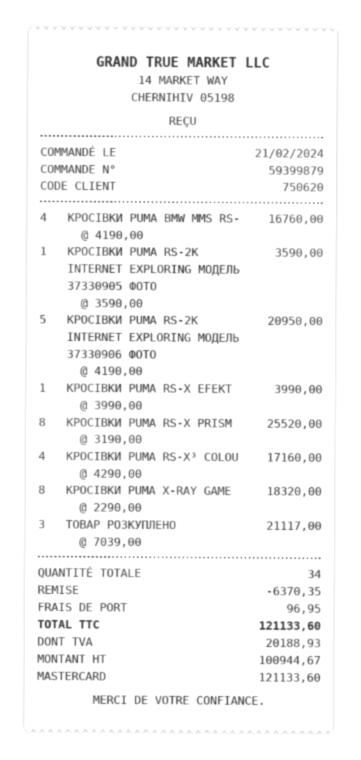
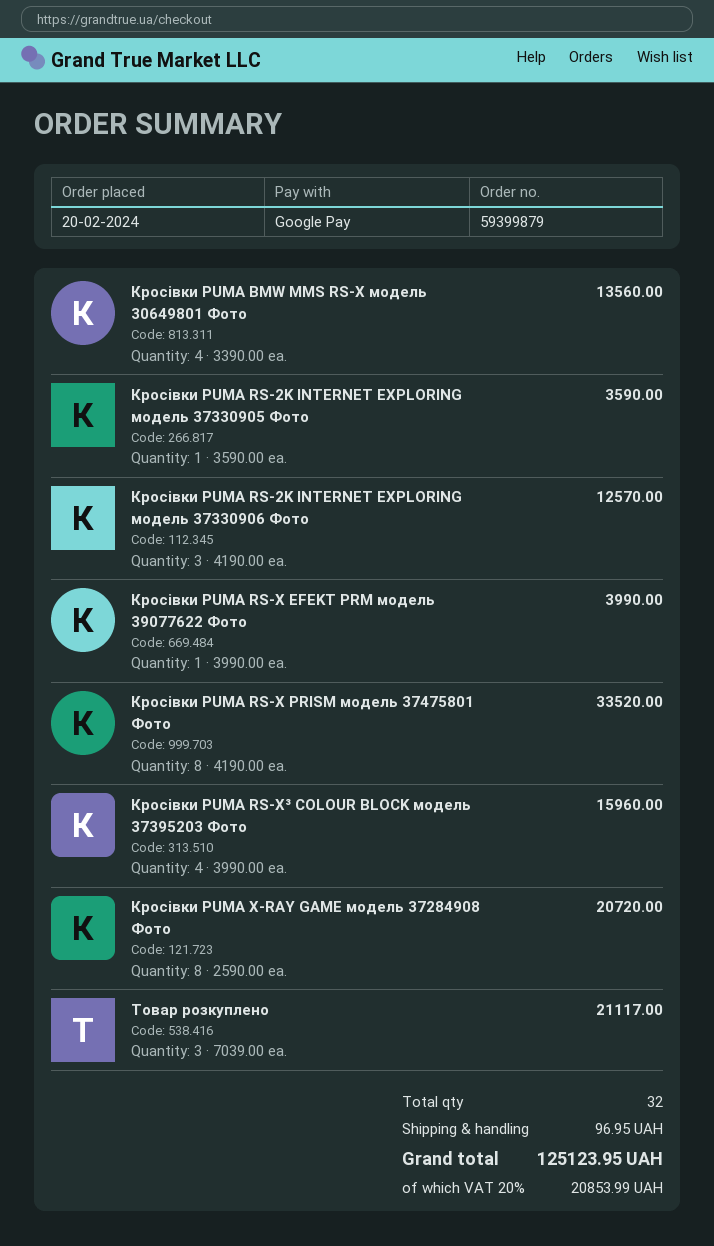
order date: 2024-02-21 -> 2024-02-20
payment method: Mastercard -> Google Pay
КРОСІВКИ PUMA BMW MMS RS-: 4 x 4190.00 = 16760.00 -> 4 x 3390.00 = 13560.00
КРОСІВКИ PUMA RS-2K INTERNET EXPLORING МОДЕЛЬ 37330906 ФОТО: 5 x 4190.00 = 20950.00 -> 3 x 4190.00 = 12570.00
КРОСІВКИ PUMA RS-X PRISM: 8 x 3190.00 = 25520.00 -> 8 x 4190.00 = 33520.00
КРОСІВКИ PUMA RS-X³ COLOU: 4 x 4290.00 = 17160.00 -> 4 x 3990.00 = 15960.00
КРОСІВКИ PUMA X-RAY GAME: 8 x 2290.00 = 18320.00 -> 8 x 2590.00 = 20720.00
total quantity: 34 -> 32
discount: 6370.35 -> none
tax: 20188.93 -> 20853.99
total: 121133.60 -> 125123.95

